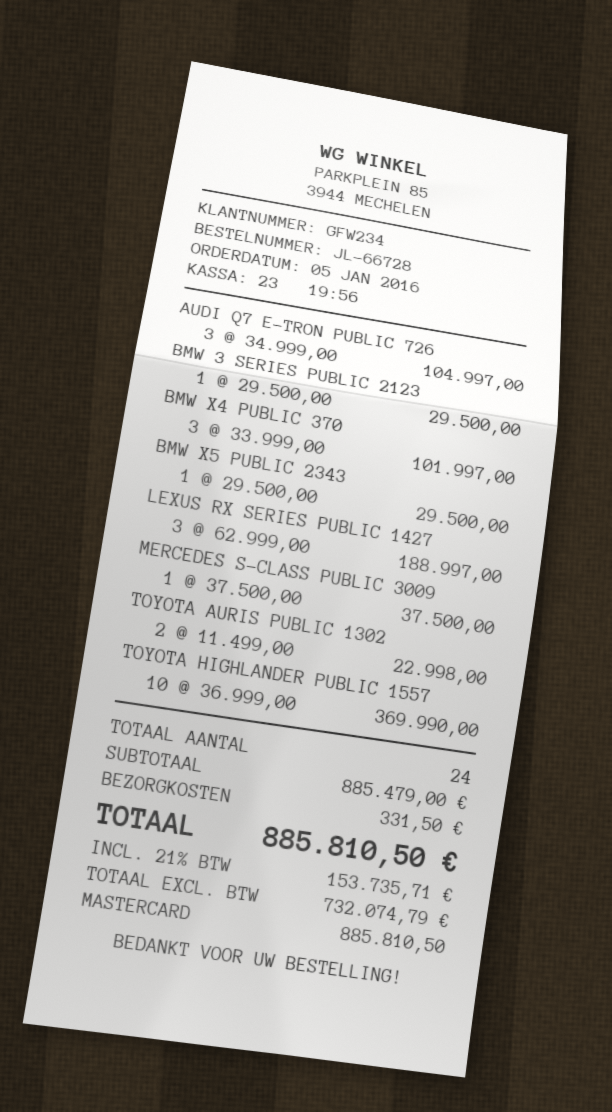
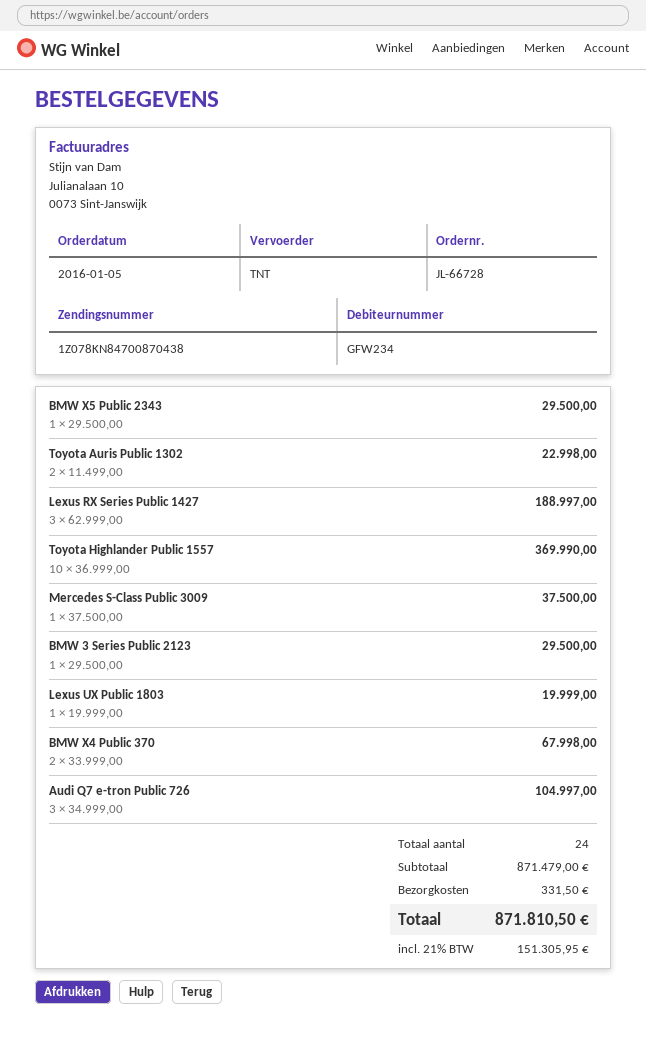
BMW X4 PUBLIC 370: 3 x 33999.00 = 101997.00 -> 2 x 33999.00 = 67998.00
Lexus UX Public 1803: none -> 1 x 19999.00 = 19999.00
subtotal: 885479.00 -> 871479.00
tax: 21% = 153735.71 -> 21% = 151305.95
total: 885810.50 -> 871810.50

